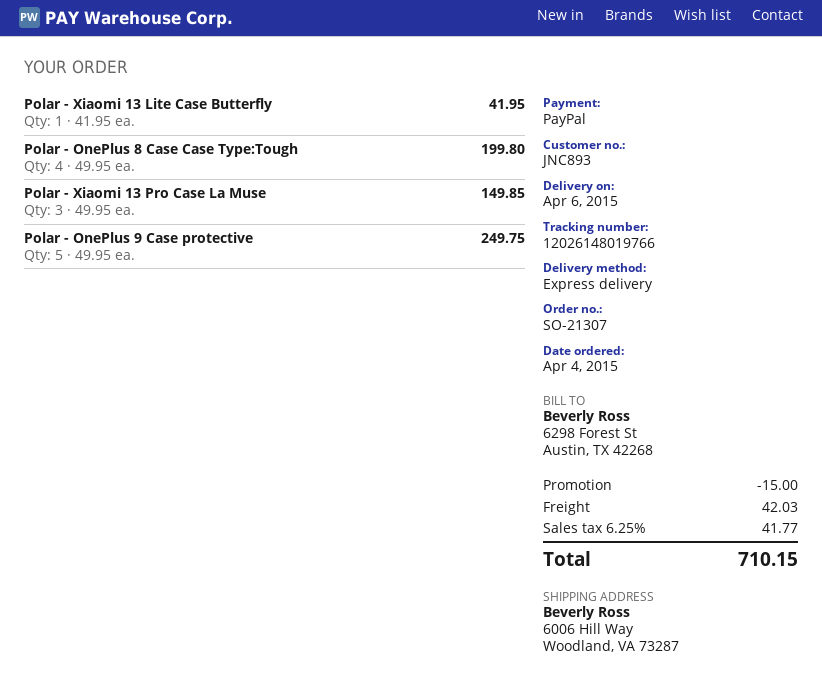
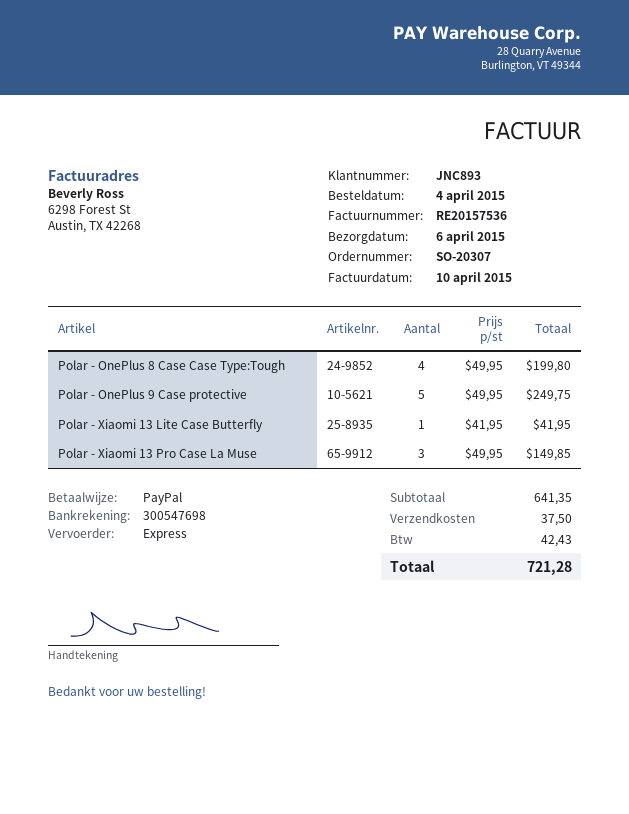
order number: SO-21307 -> SO-20307
discount: 15.00 -> none
shipping: 42.03 -> 37.50
tax: 41.77 -> 42.43
total: 710.15 -> 721.28

